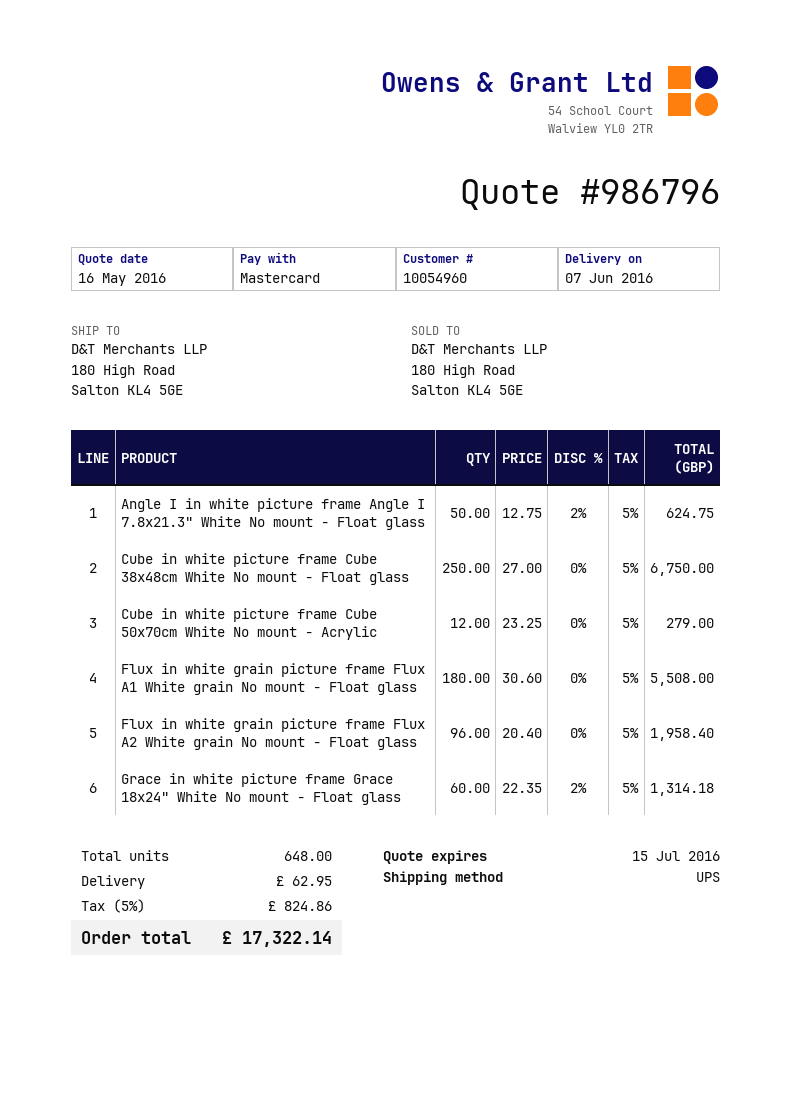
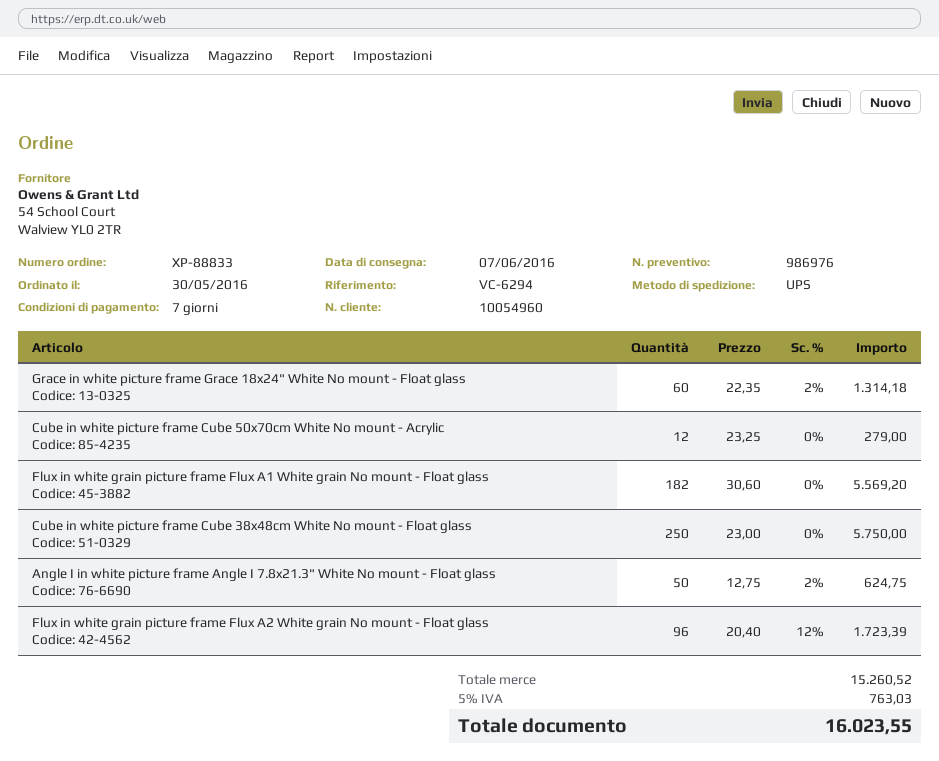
quote number: 986796 -> 986976
Cube in white picture frame Cube 38x48cm White No mount - Float glass: 250 x 27.00 = 6750.00 -> 250 x 23.00 = 5750.00
Flux in white grain picture frame Flux A1 White grain No mount - Float glass: 180 x 30.60 = 5508.00 -> 182 x 30.60 = 5569.20
Flux in white grain picture frame Flux A2 White grain No mount - Float glass: 96 x 20.40 = 1958.40 -> 96 x 20.40 - 12% = 1723.39
shipping: 62.95 -> none
tax: 5% = 824.86 -> 5% = 763.03
total: 17322.14 -> 16023.55

